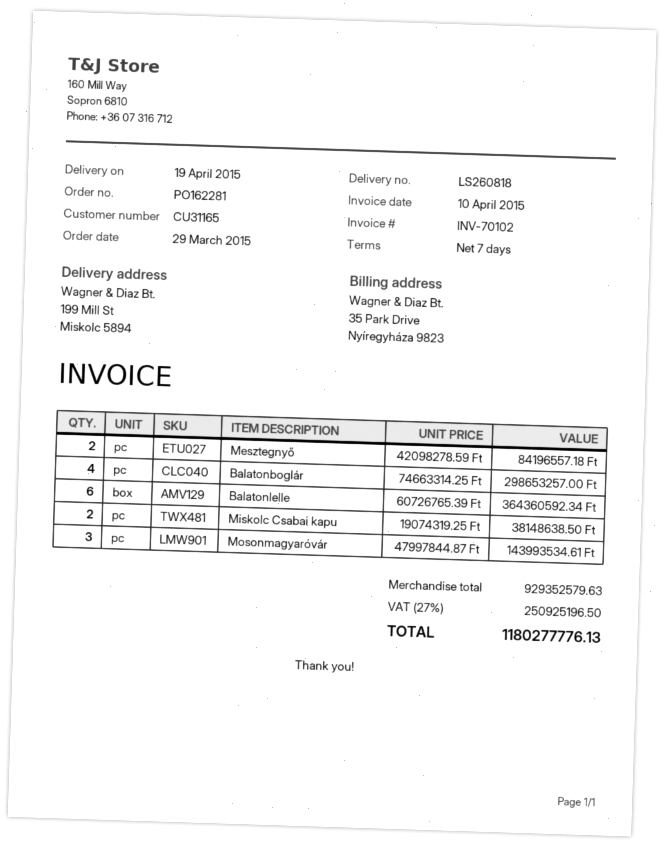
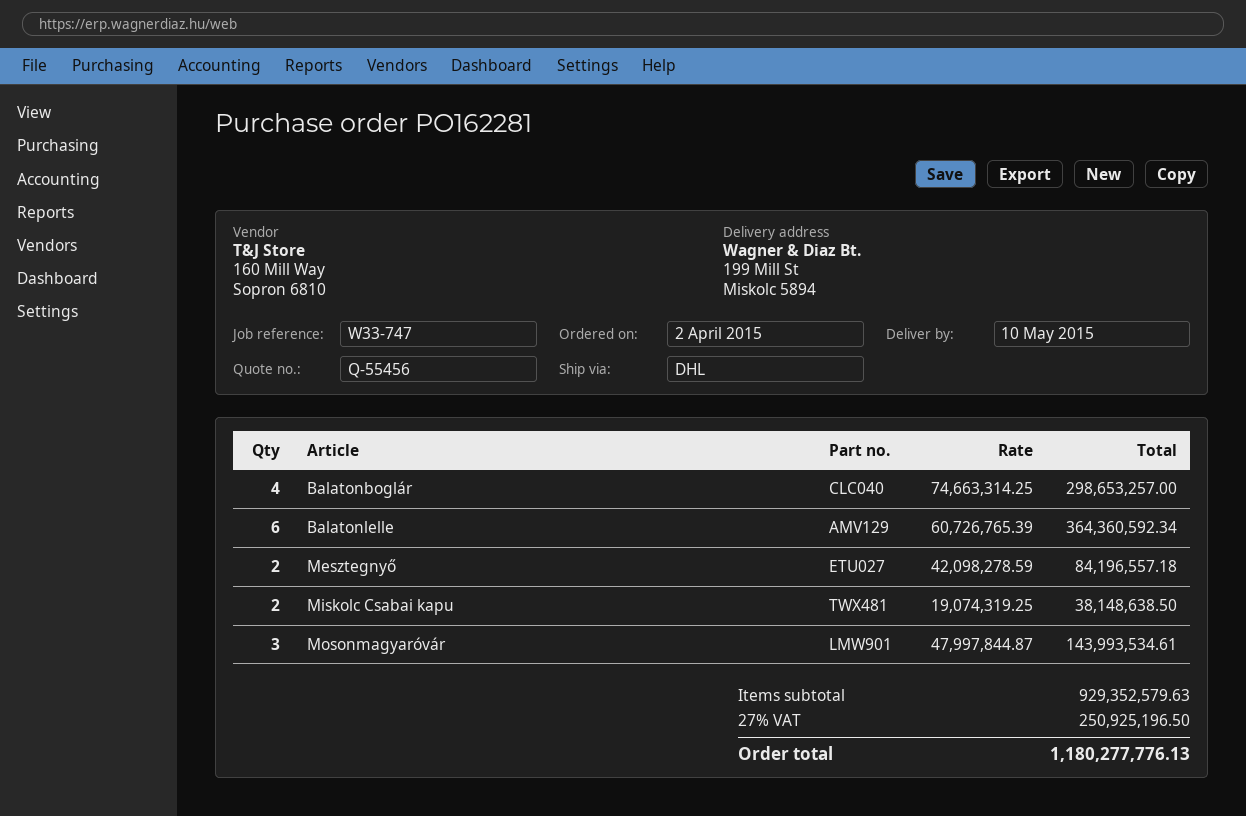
order date: 2015-03-29 -> 2015-04-02
delivery date: 2015-04-19 -> 2015-05-10

